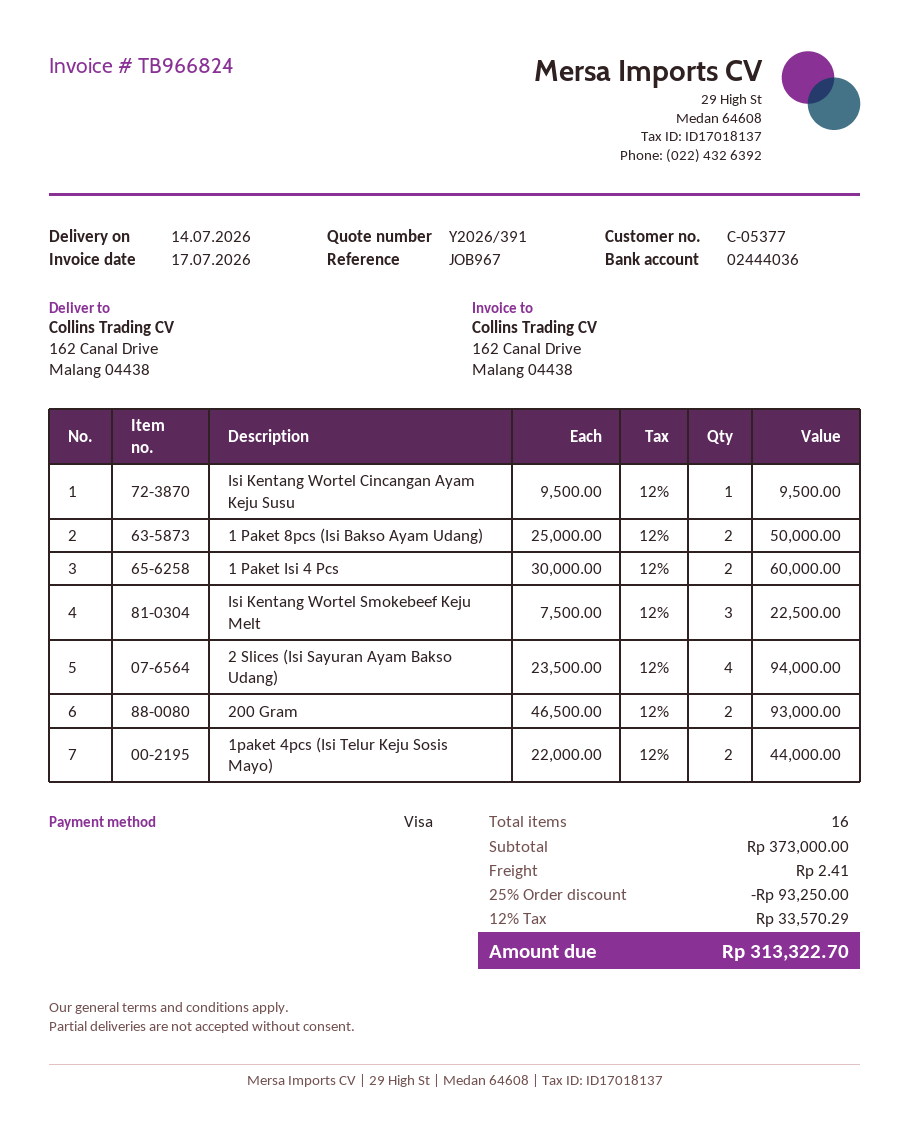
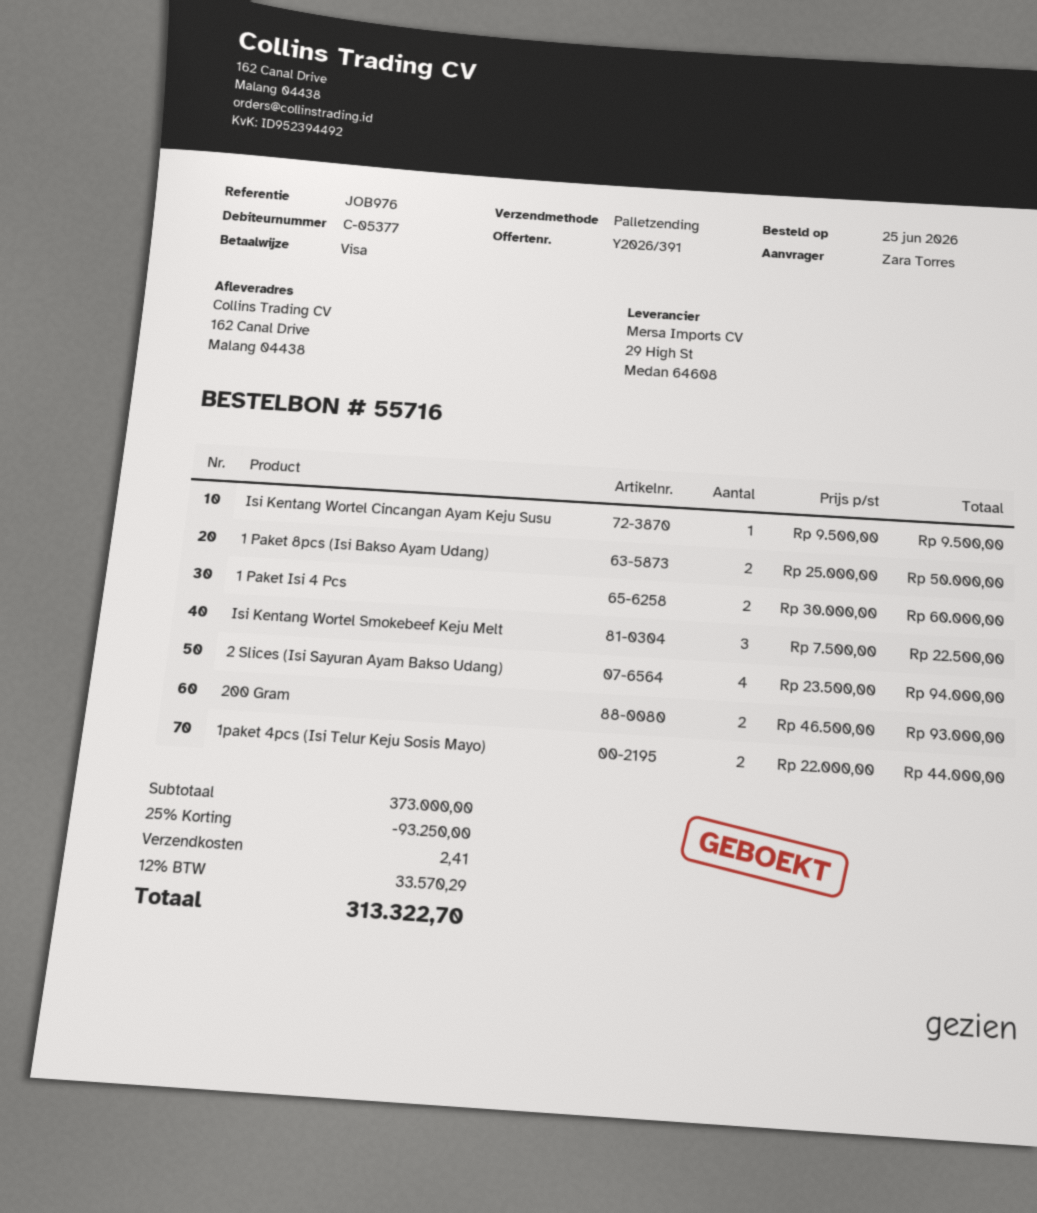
reference: JOB967 -> JOB976

